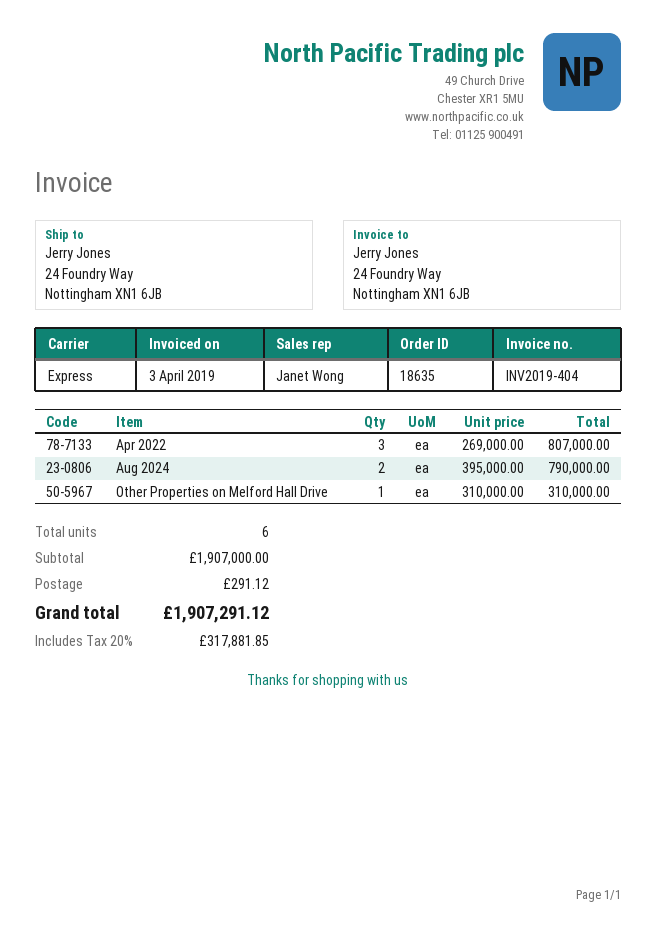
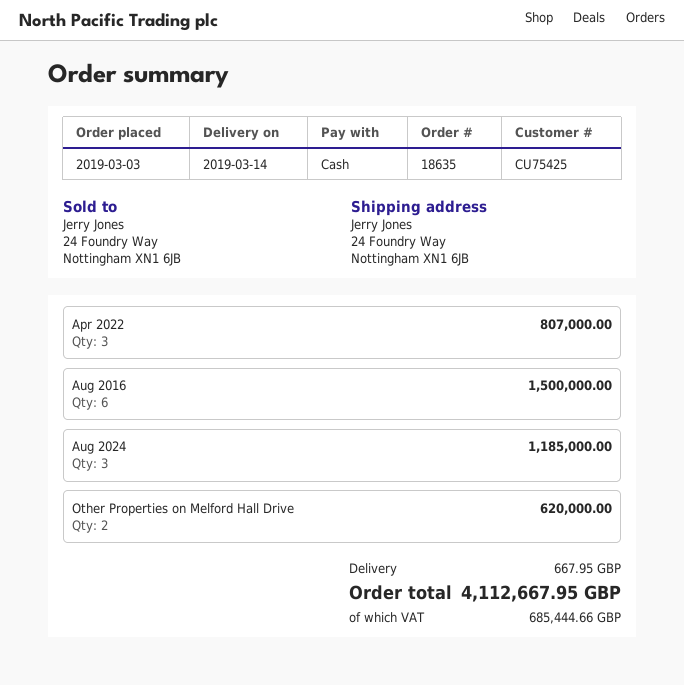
Aug 2024: 2 for 790000.00 -> 3 for 1185000.00
Other Properties on Melford Hall Drive: 1 for 310000.00 -> 2 for 620000.00
Aug 2016: none -> 6 for 1500000.00
shipping: 291.12 -> 667.95
tax: 317881.85 -> 685444.66
total: 1907291.12 -> 4112667.95

